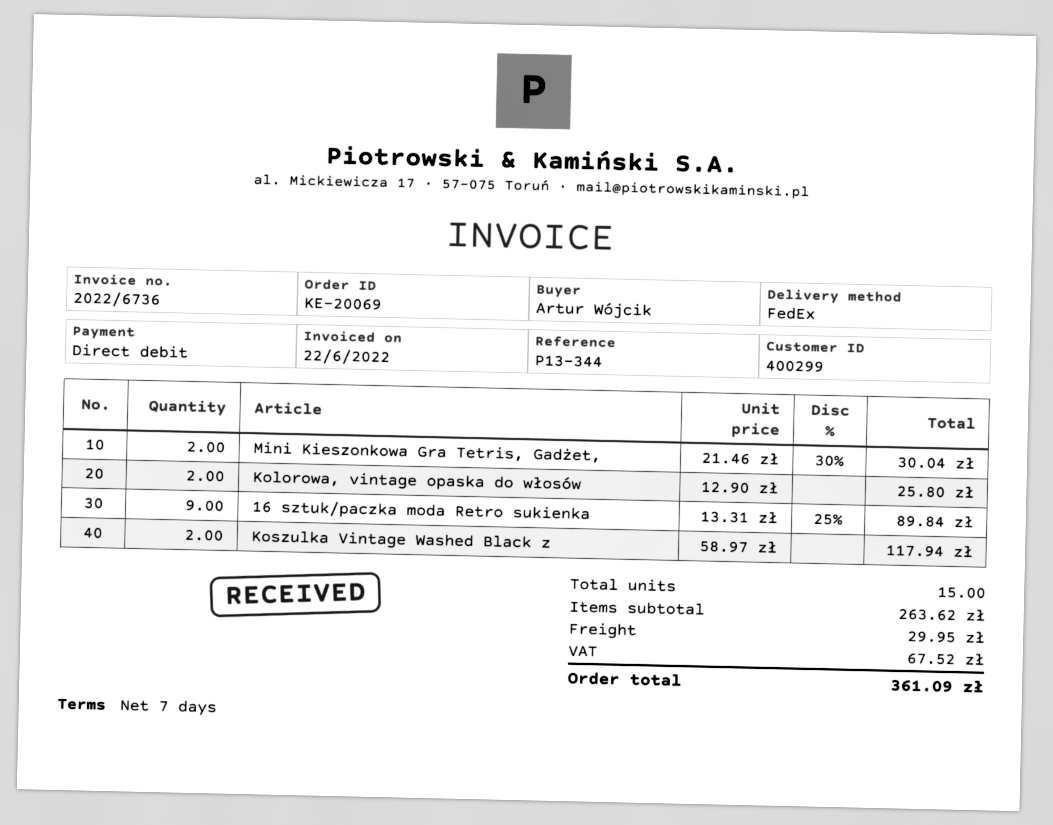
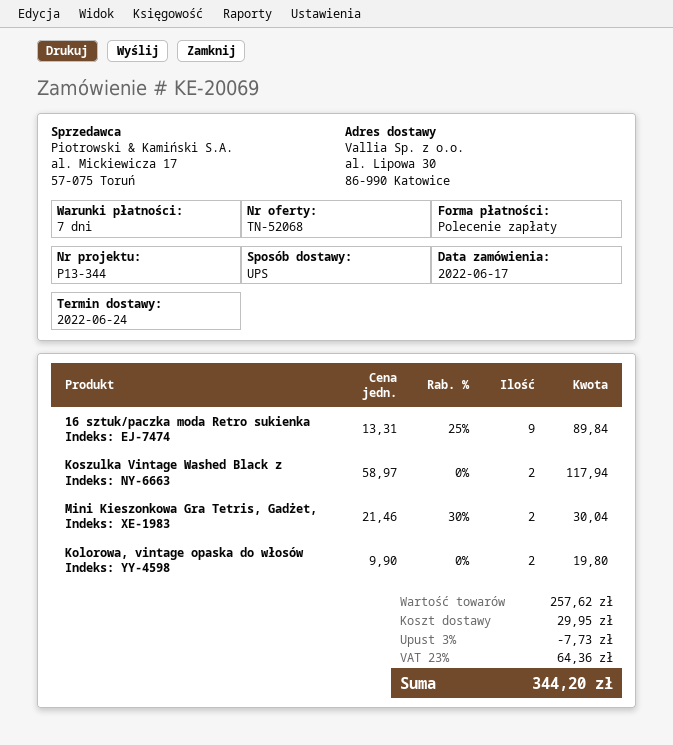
shipping method: FedEx -> UPS
Kolorowa, vintage opaska do włosów: 2 x 12.90 = 25.80 -> 2 x 9.90 = 19.80
subtotal: 263.62 -> 257.62
discount: none -> 3% = 7.73
tax: 67.52 -> 64.36
total: 361.09 -> 344.20

